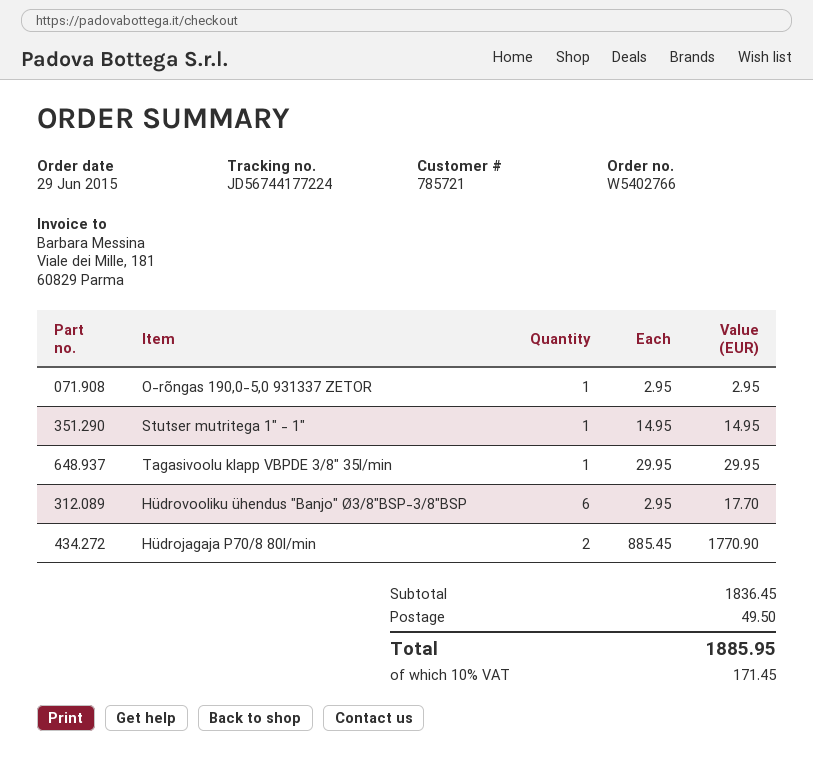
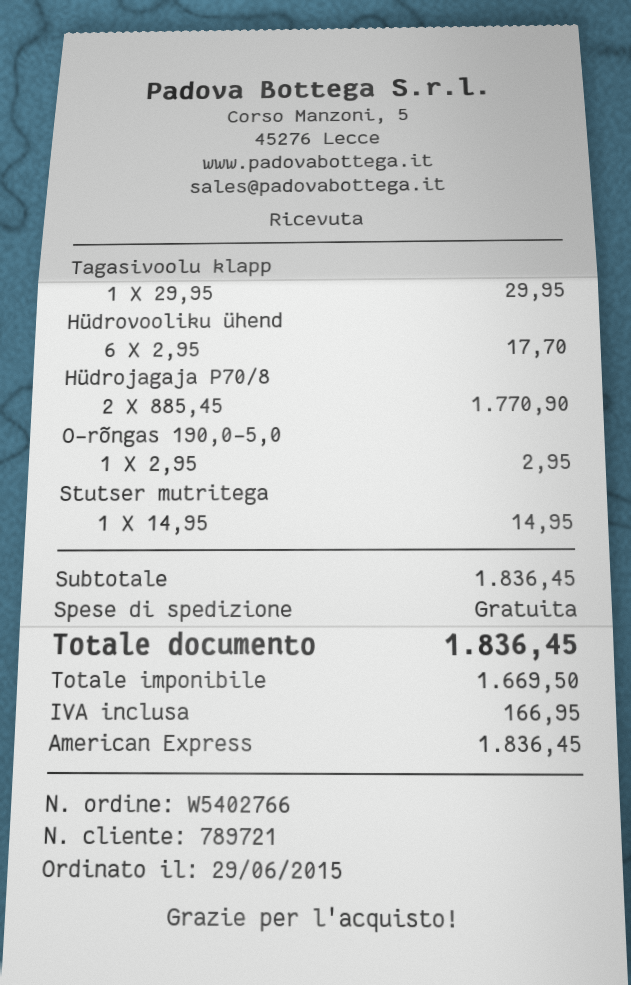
customer number: 785721 -> 789721
shipping: 49.50 -> 0.00
tax: 171.45 -> 166.95
total: 1885.95 -> 1836.45

